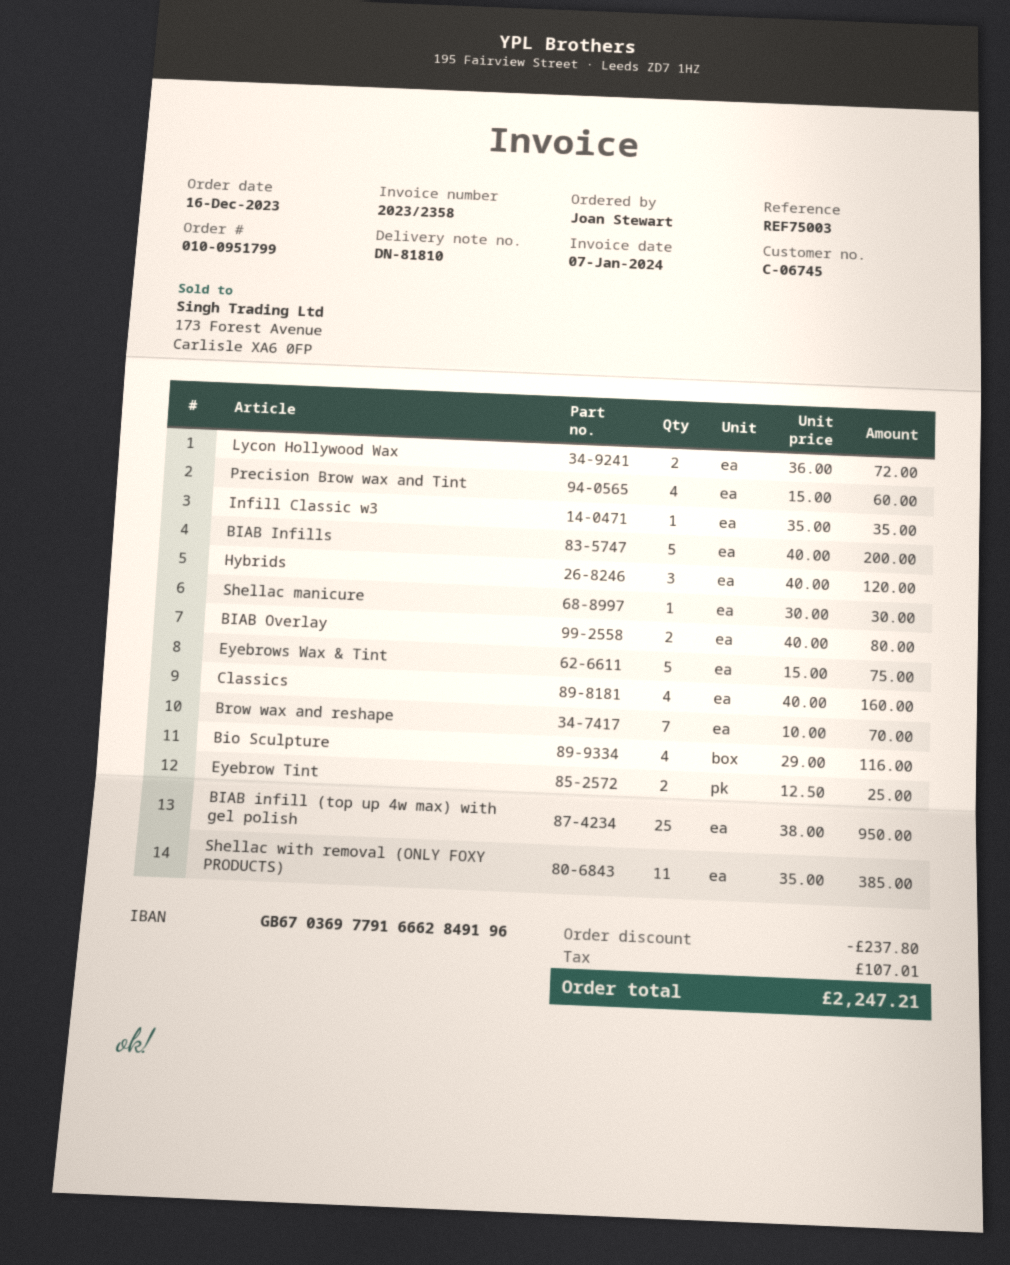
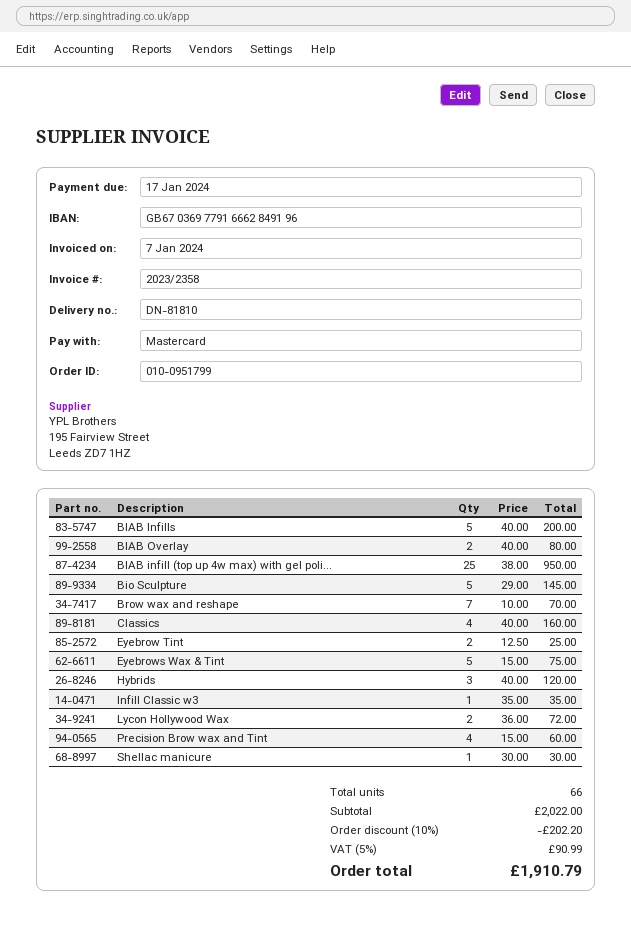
Bio Sculpture: 4 x 29.00 = 116.00 -> 5 x 29.00 = 145.00
Shellac with removal (ONLY FOXY PRODUCTS): 11 x 35.00 = 385.00 -> none
discount: 237.80 -> 202.20
tax: 107.01 -> 90.99
total: 2247.21 -> 1910.79

